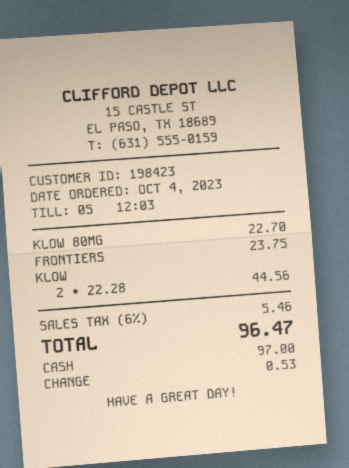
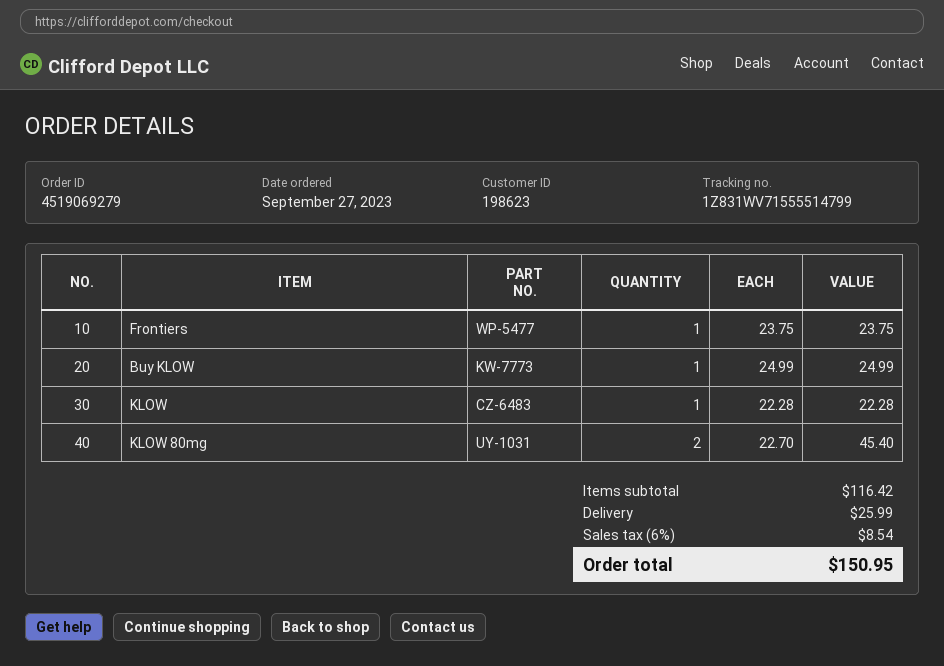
order date: 2023-10-04 -> 2023-09-27
customer number: 198423 -> 198623
KLOW 80MG: 1 x 22.70 = 22.70 -> 2 x 22.70 = 45.40
KLOW: 2 x 22.28 = 44.56 -> 1 x 22.28 = 22.28
Buy KLOW: none -> 1 x 24.99 = 24.99
shipping: none -> 25.99
tax: 6% = 5.46 -> 6% = 8.54
total: 96.47 -> 150.95

